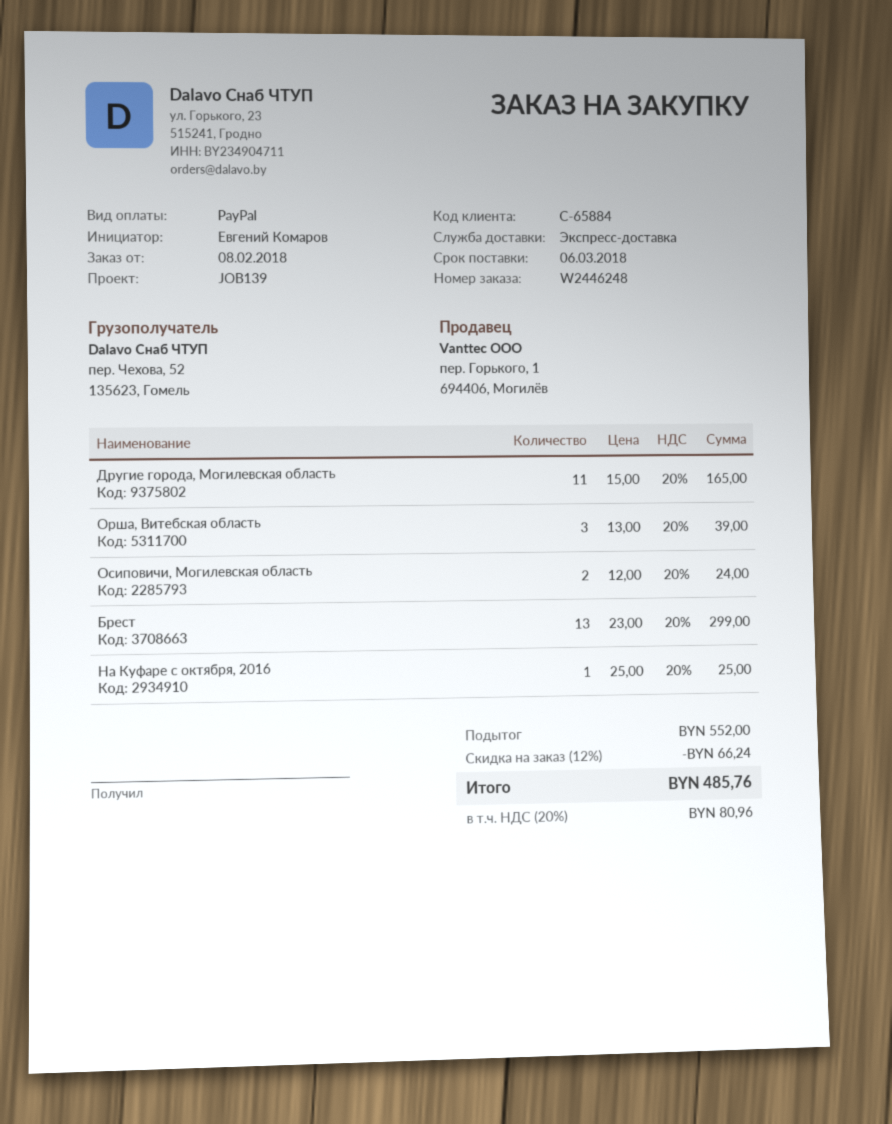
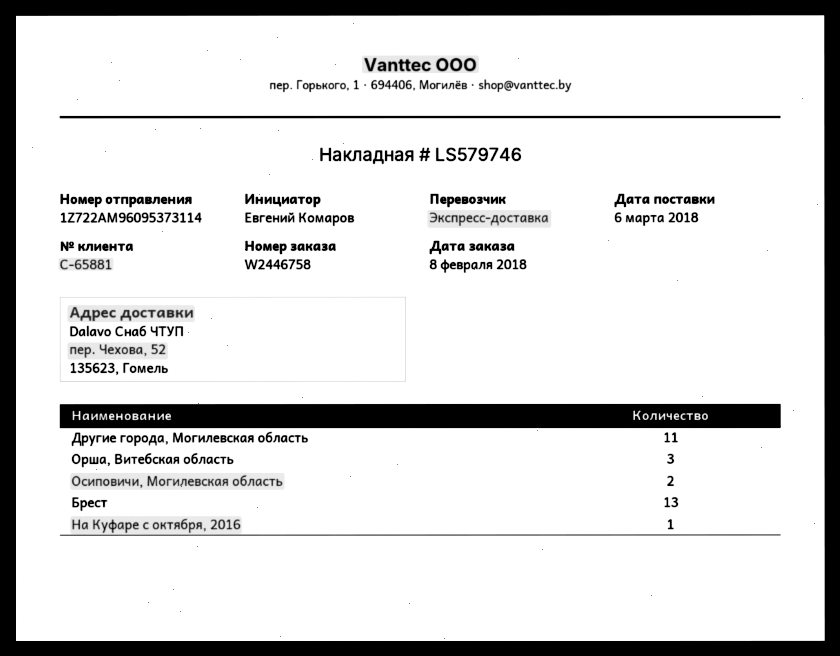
order number: W2446248 -> W2446758
customer number: C-65884 -> C-65881

